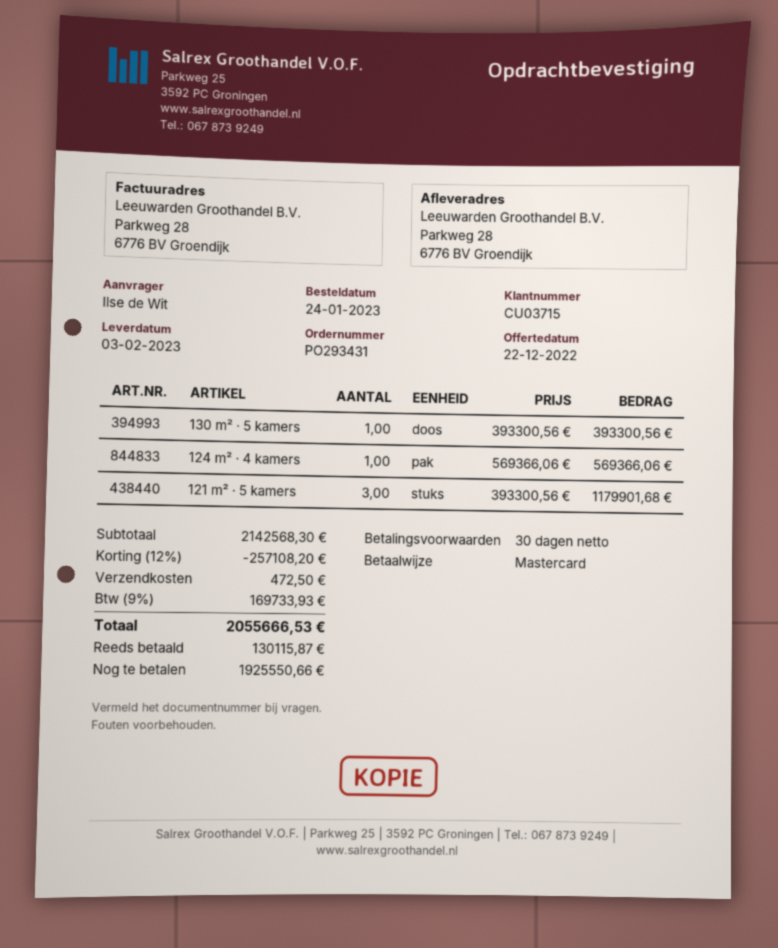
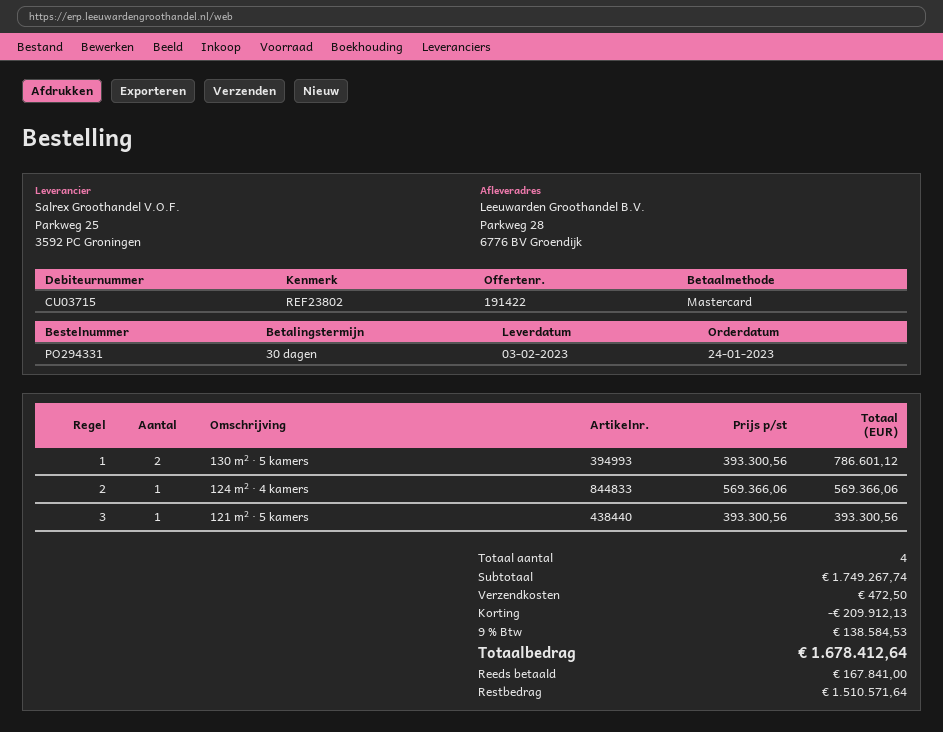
order number: PO293431 -> PO294331
130 m² · 5 kamers: 1 x 393300.56 = 393300.56 -> 2 x 393300.56 = 786601.12
121 m² · 5 kamers: 3 x 393300.56 = 1179901.68 -> 1 x 393300.56 = 393300.56
subtotal: 2142568.30 -> 1749267.74
discount: 257108.20 -> 209912.13
tax: 9% = 169733.93 -> 9% = 138584.53
total: 2055666.53 -> 1678412.64
deposit: 130115.87 -> 167841.00
balance: 1925550.66 -> 1510571.64

